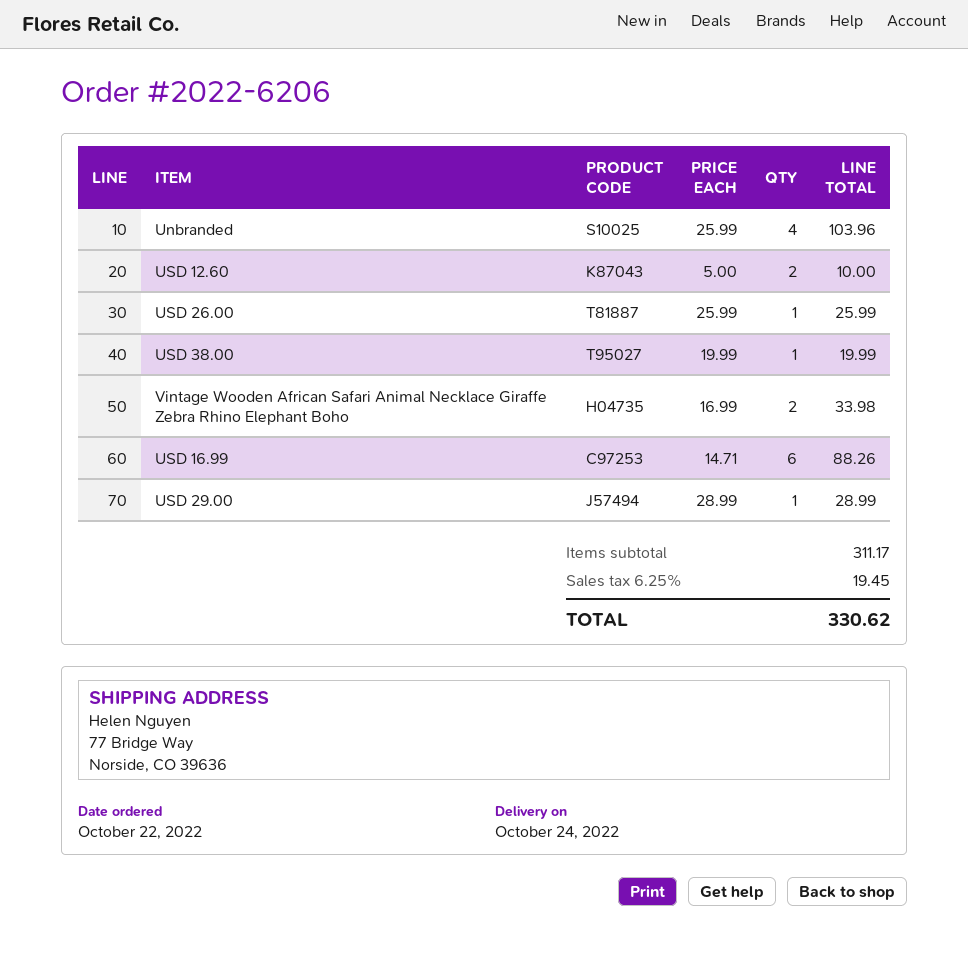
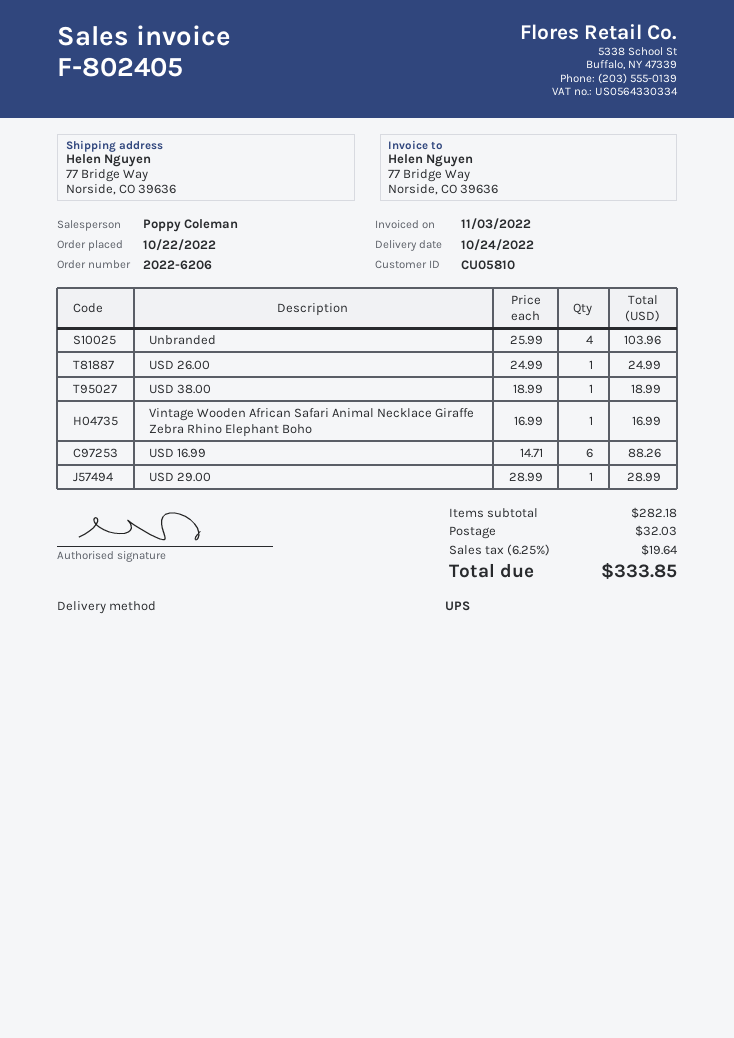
USD 12.60: 2 x 5.00 = 10.00 -> none
USD 26.00: 1 x 25.99 = 25.99 -> 1 x 24.99 = 24.99
USD 38.00: 1 x 19.99 = 19.99 -> 1 x 18.99 = 18.99
Vintage Wooden African Safari Animal Necklace Giraffe Zebra Rhino Elephant Boho: 2 x 16.99 = 33.98 -> 1 x 16.99 = 16.99
subtotal: 311.17 -> 282.18
shipping: none -> 32.03
tax: 6.25% = 19.45 -> 6.25% = 19.64
total: 330.62 -> 333.85

